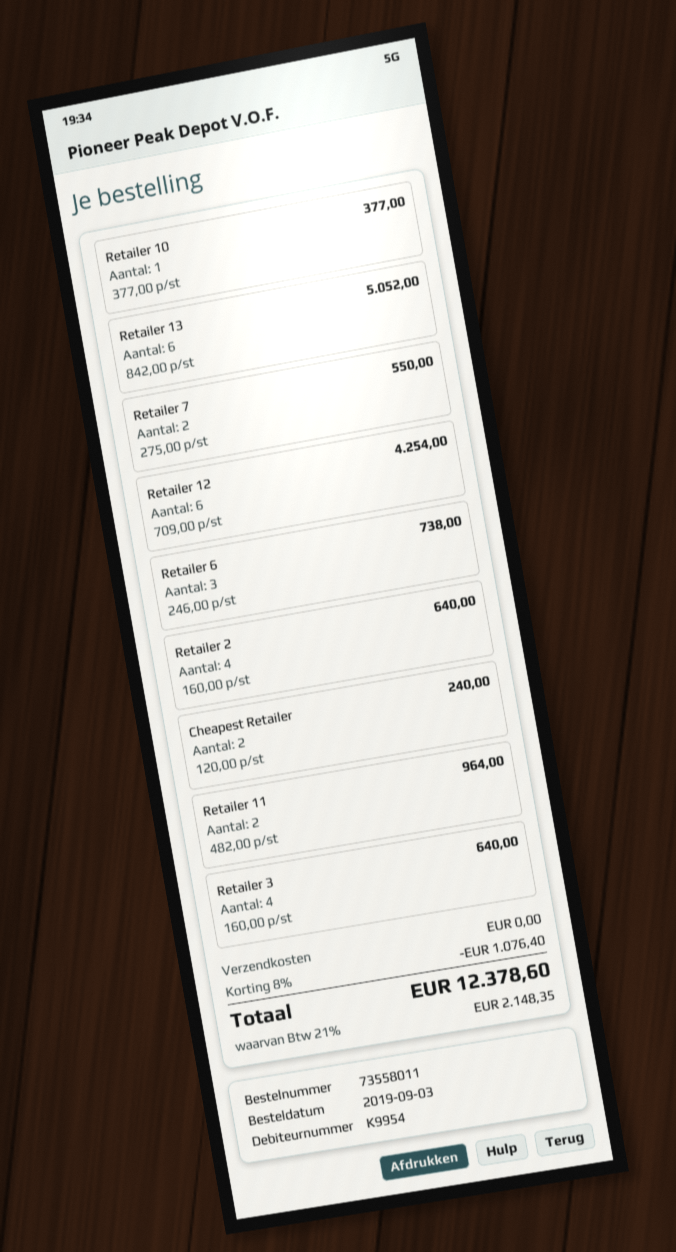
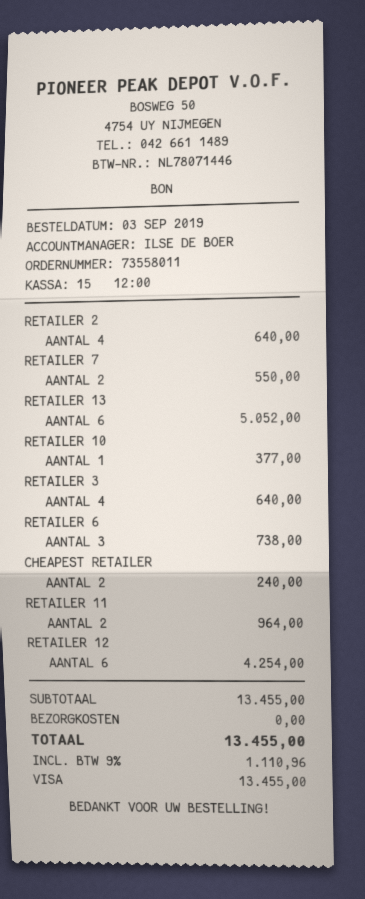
discount: 8% = 1076.40 -> none
tax: 21% = 2148.35 -> 9% = 1110.96
total: 12378.60 -> 13455.00

